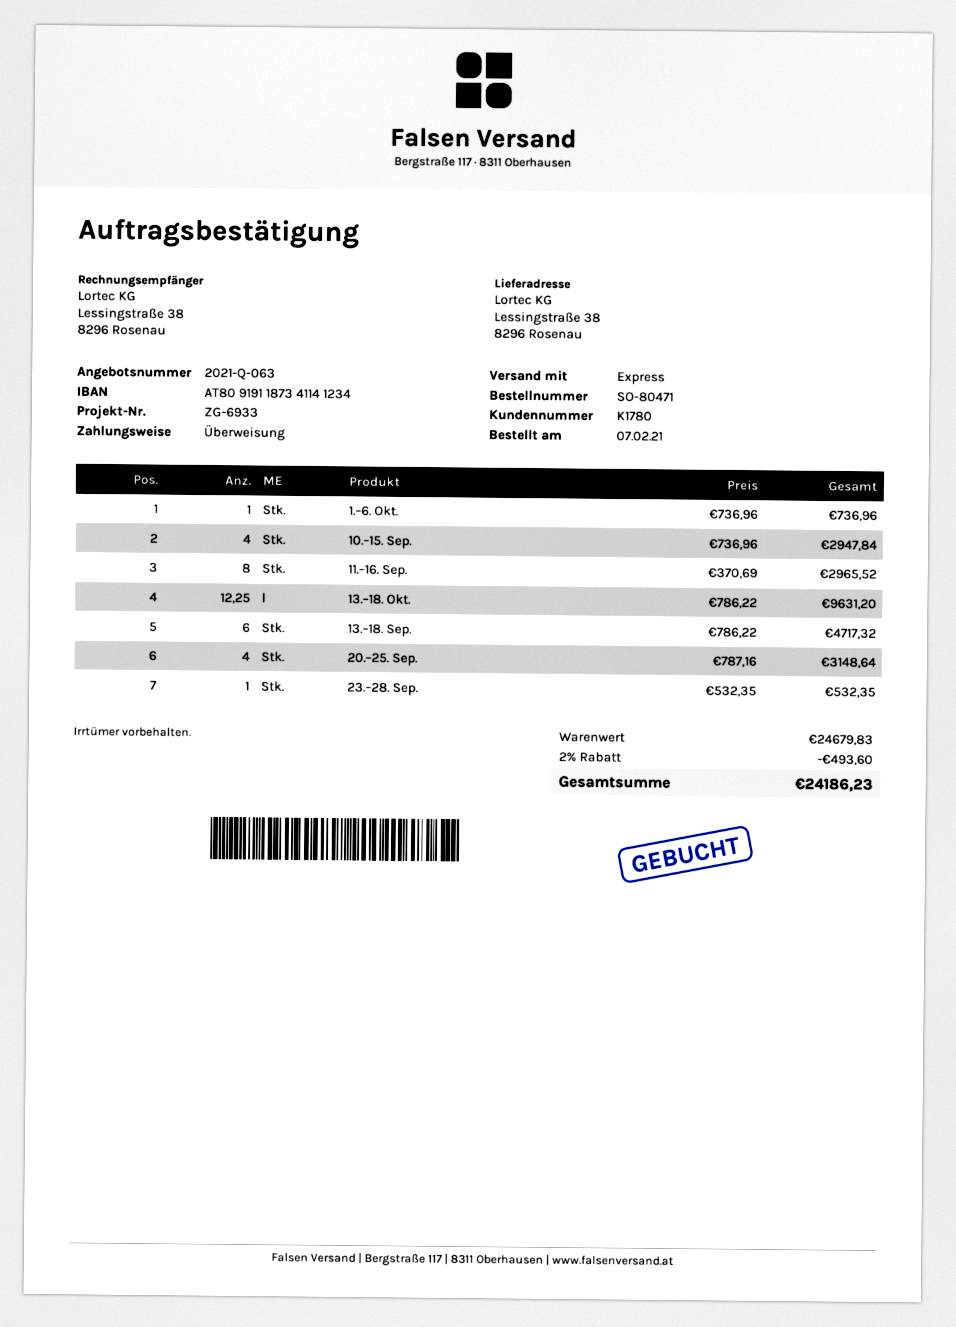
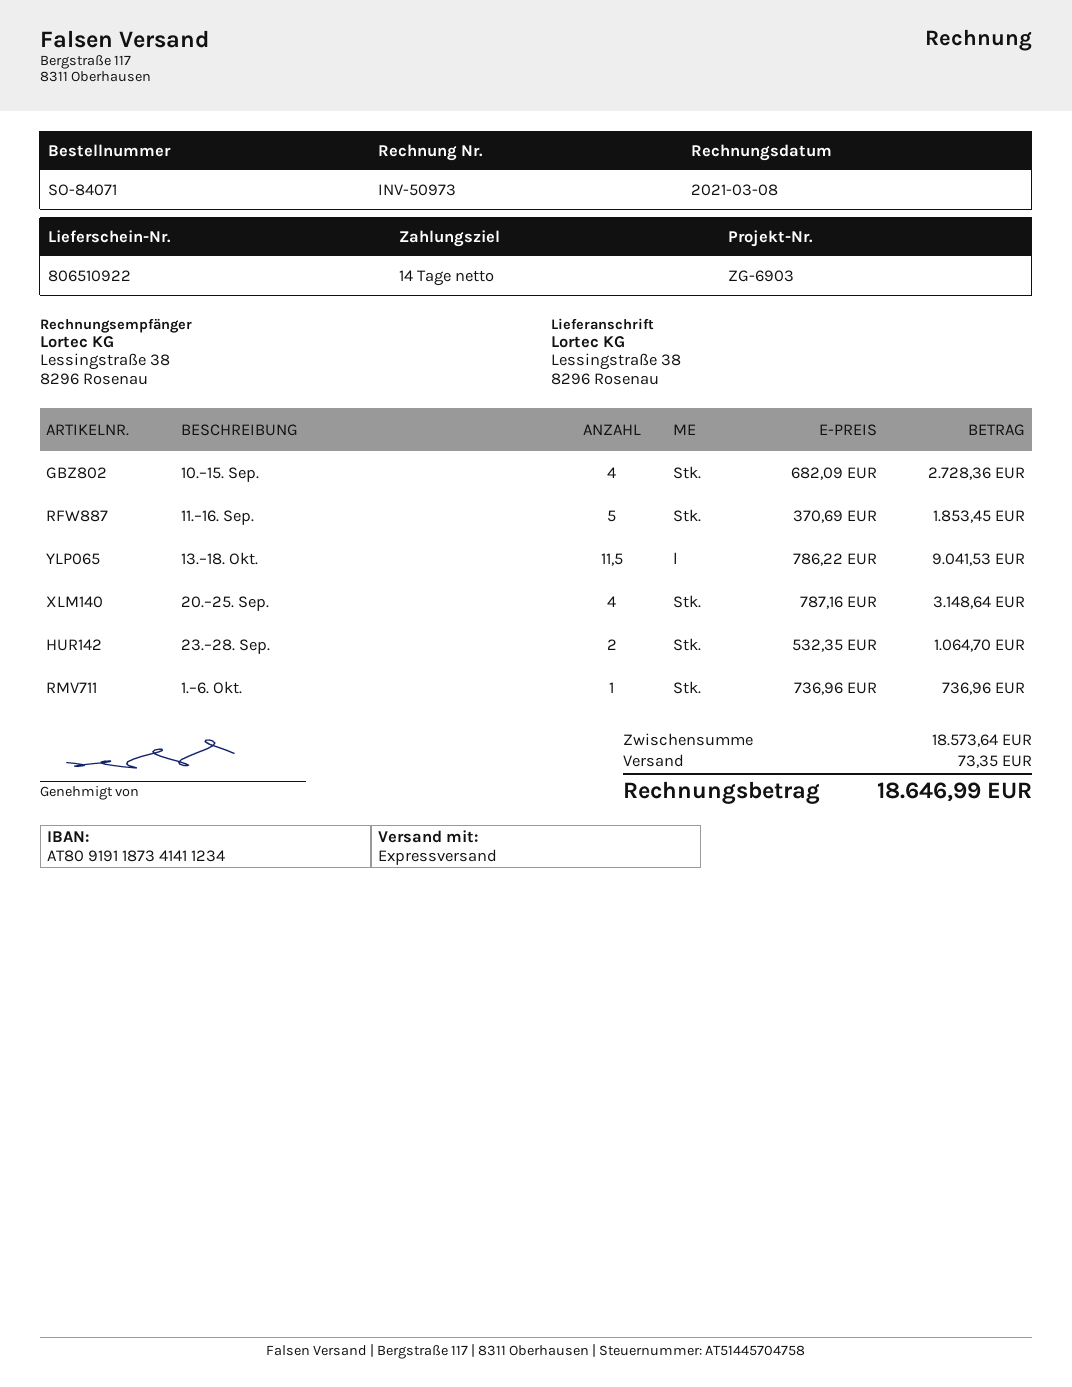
order number: SO-80471 -> SO-84071
reference: ZG-6933 -> ZG-6903
bank account: AT809191187341141234 -> AT809191187341411234
10.–15. Sep.: 4 x 736.96 = 2947.84 -> 4 x 682.09 = 2728.36
11.–16. Sep.: 8 x 370.69 = 2965.52 -> 5 x 370.69 = 1853.45
13.–18. Okt.: 12.25 x 786.22 = 9631.20 -> 11.5 x 786.22 = 9041.53
13.–18. Sep.: 6 x 786.22 = 4717.32 -> none
23.–28. Sep.: 1 x 532.35 = 532.35 -> 2 x 532.35 = 1064.70
subtotal: 24679.83 -> 18573.64
discount: 2% = 493.60 -> none
shipping: none -> 73.35
total: 24186.23 -> 18646.99

